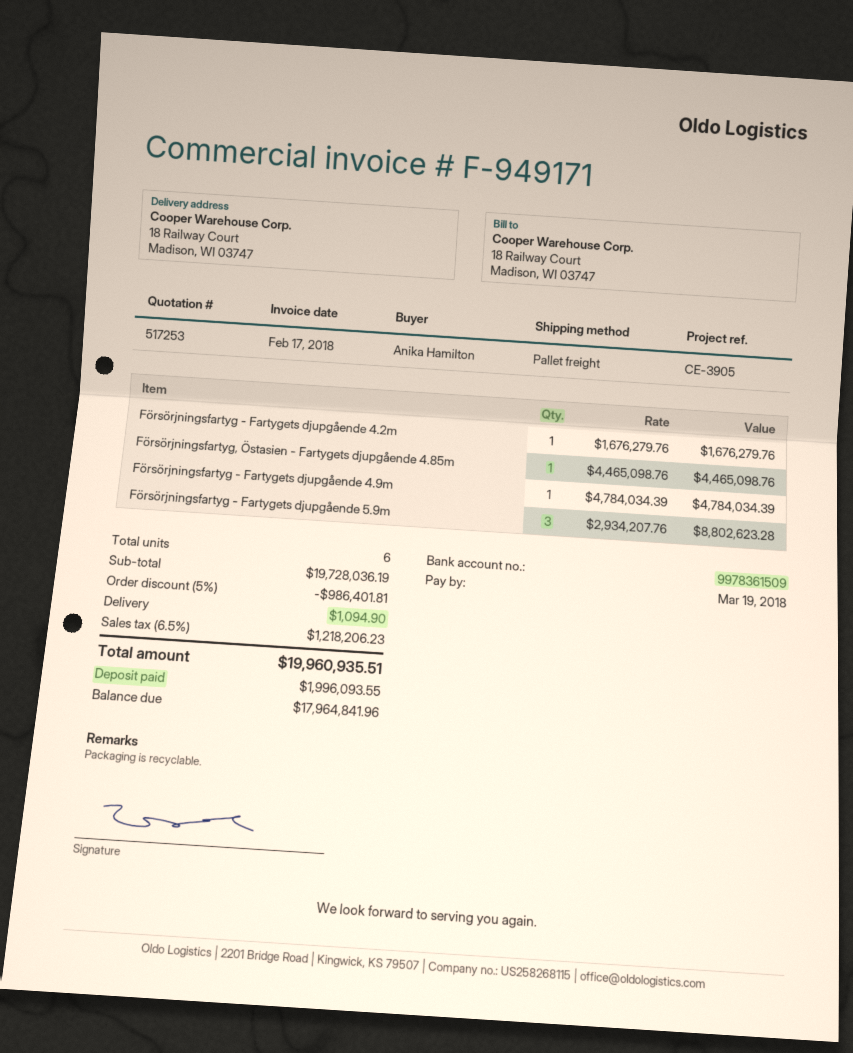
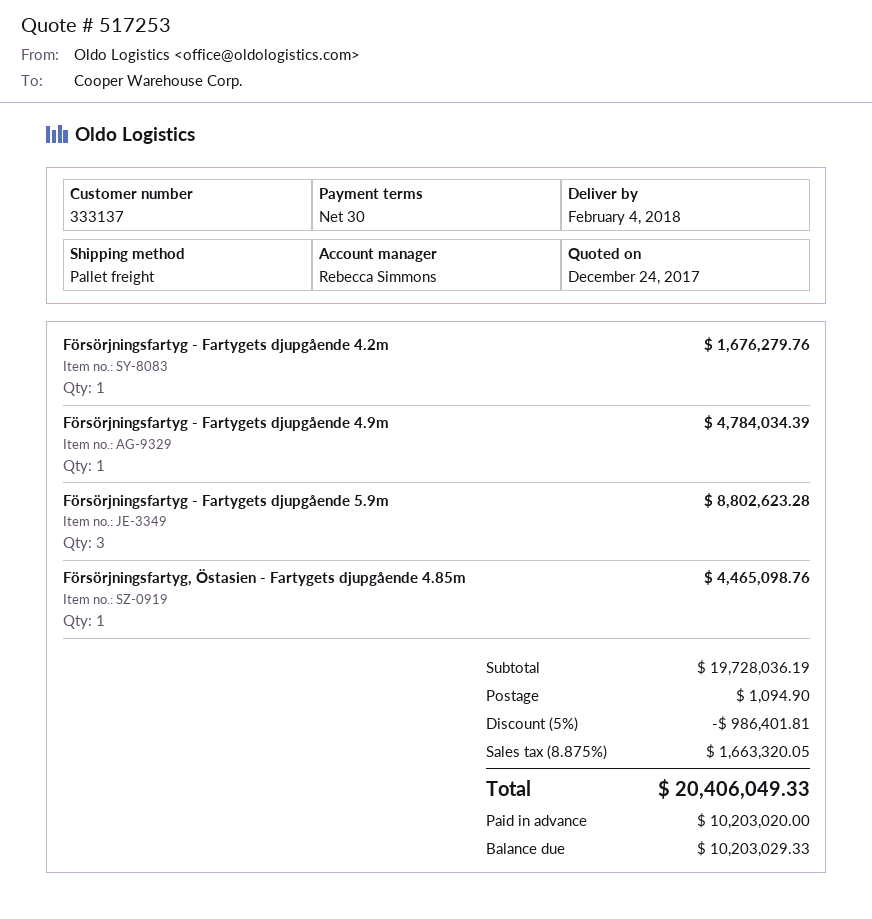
tax: 6.5% = 1218206.23 -> 8.875% = 1663320.05
total: 19960935.51 -> 20406049.33
deposit: 1996093.55 -> 10203020.00
balance: 17964841.96 -> 10203029.33

